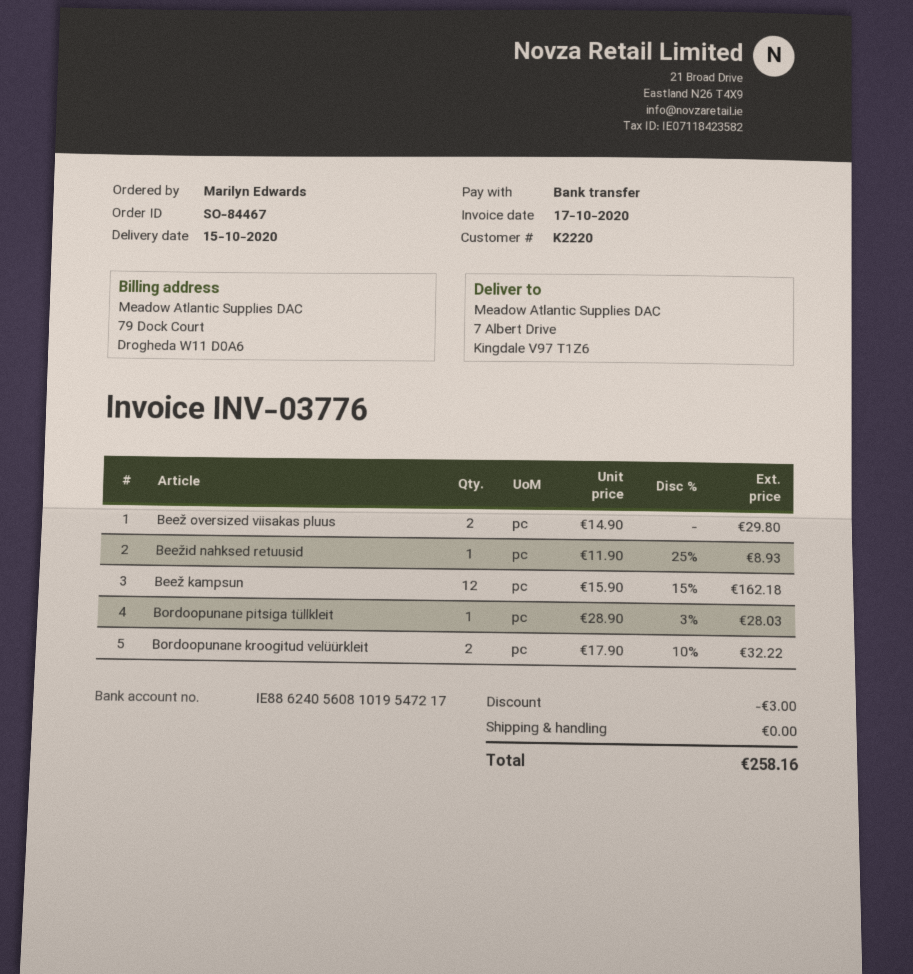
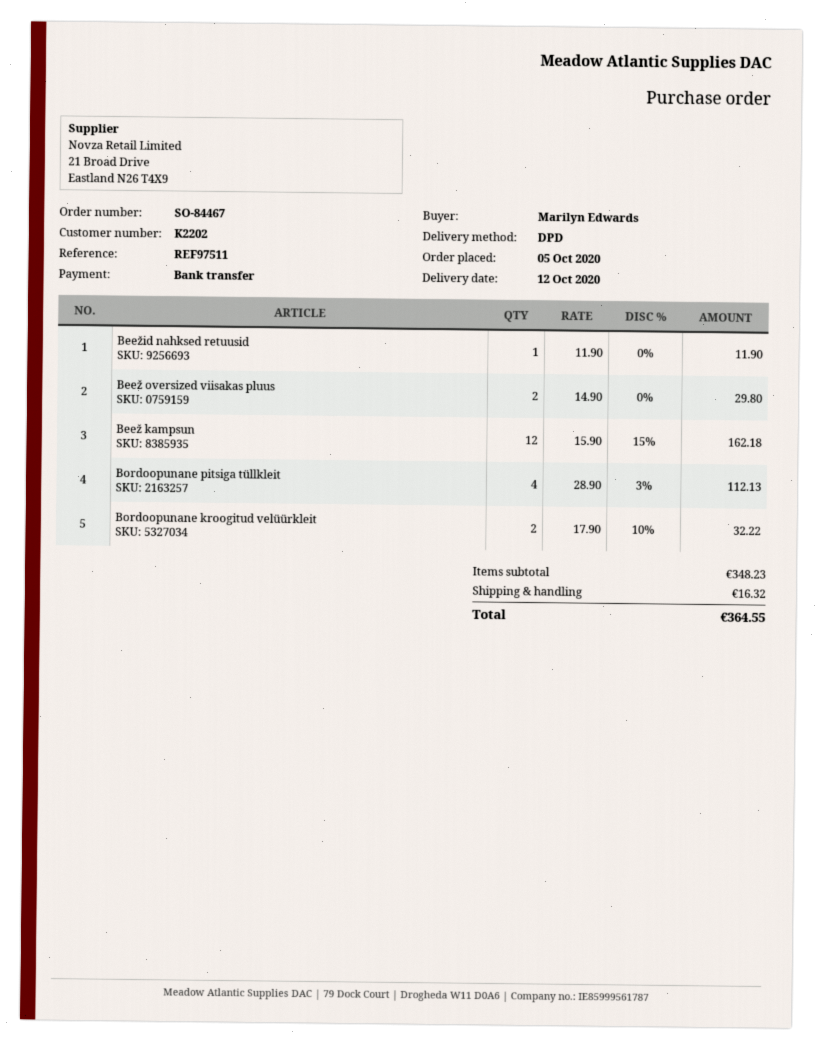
delivery date: 2020-10-15 -> 2020-10-12
customer number: K2220 -> K2202
Beežid nahksed retuusid: 1 x 11.90 - 25% = 8.93 -> 1 x 11.90 = 11.90
Bordoopunane pitsiga tüllkleit: 1 x 28.90 - 3% = 28.03 -> 4 x 28.90 - 3% = 112.13
discount: 3.00 -> none
shipping: 0.00 -> 16.32
total: 258.16 -> 364.55

